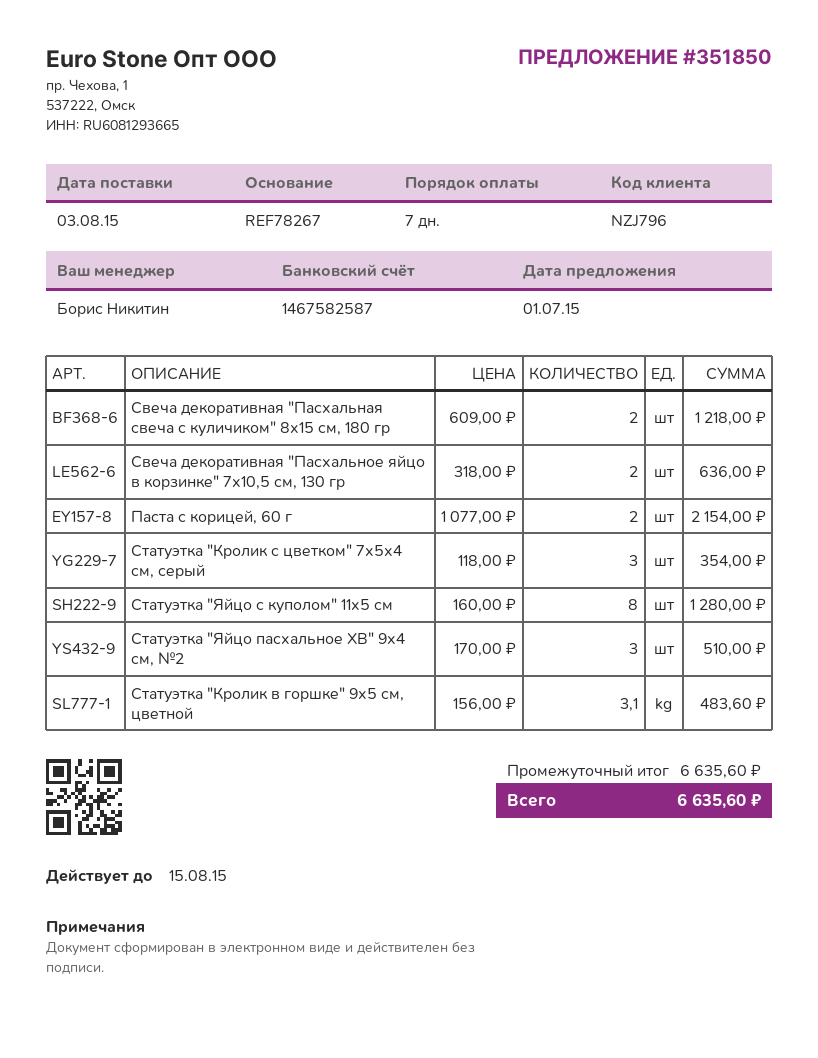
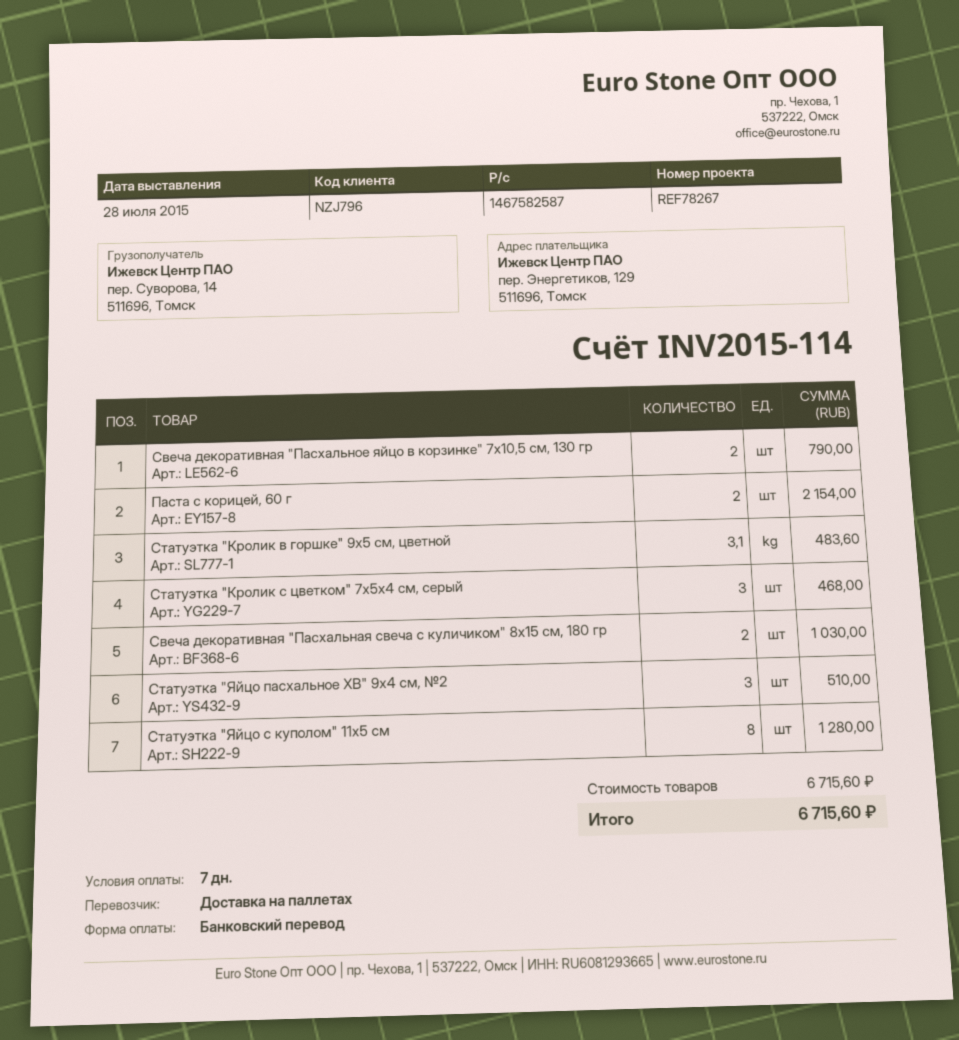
Свеча декоративная "Пасхальная свеча с куличиком" 8х15 см, 180 гр: 2 for 1218.00 -> 2 for 1030.00
Свеча декоративная "Пасхальное яйцо в корзинке" 7х10,5 см, 130 гр: 2 for 636.00 -> 2 for 790.00
Статуэтка "Кролик с цветком" 7х5х4 см, серый: 3 for 354.00 -> 3 for 468.00
subtotal: 6635.60 -> 6715.60
total: 6635.60 -> 6715.60

